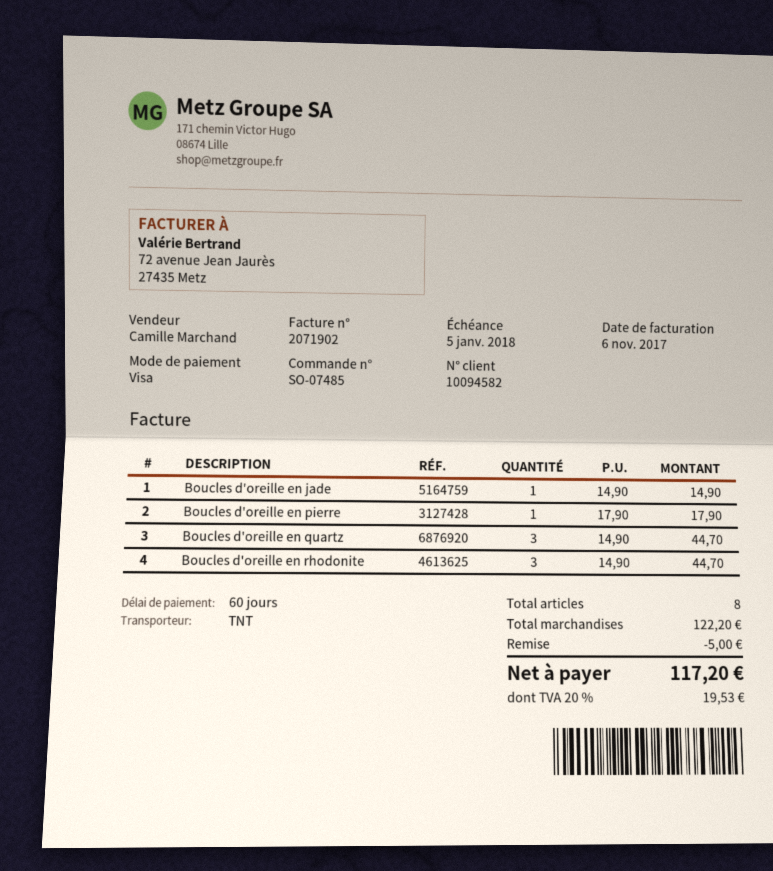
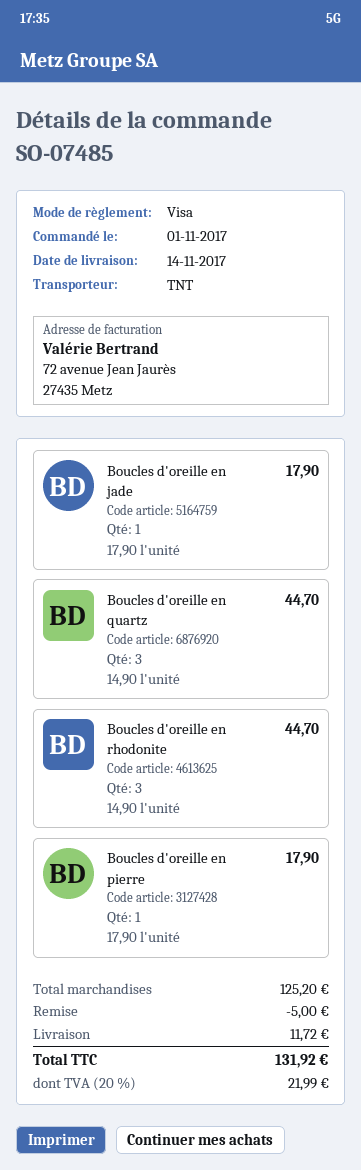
Boucles d'oreille en jade: 1 x 14.90 = 14.90 -> 1 x 17.90 = 17.90
subtotal: 122.20 -> 125.20
shipping: none -> 11.72
tax: 20% = 19.53 -> 20% = 21.99
total: 117.20 -> 131.92

